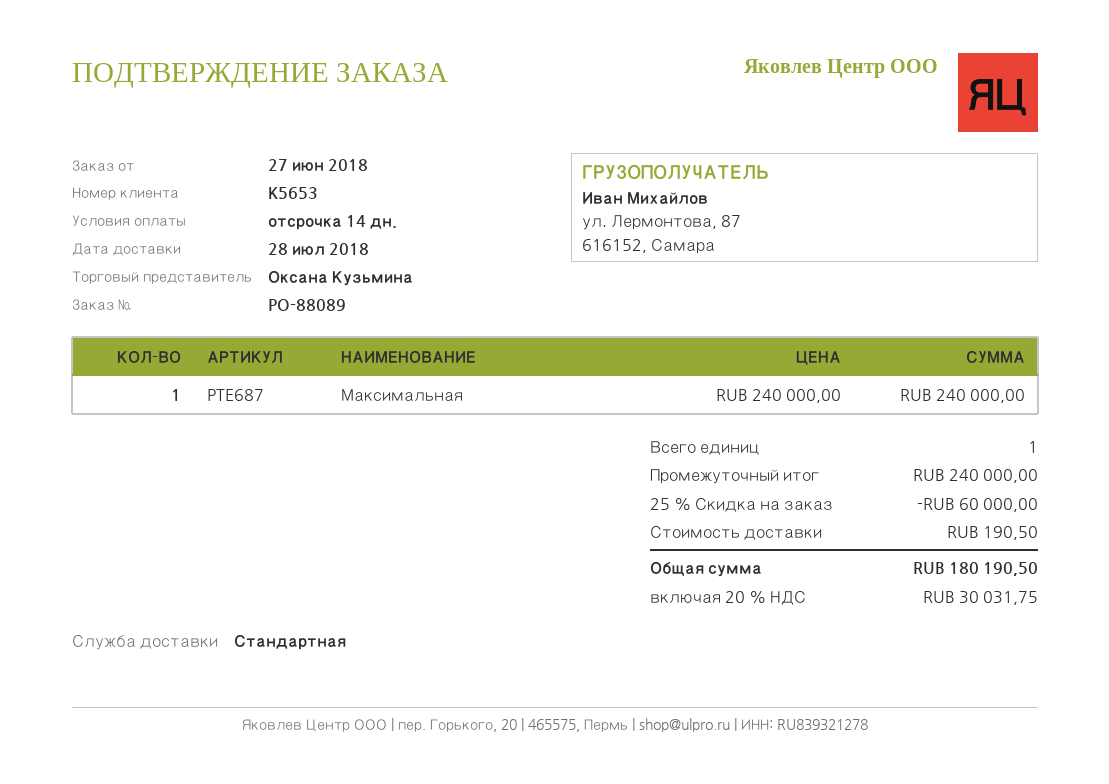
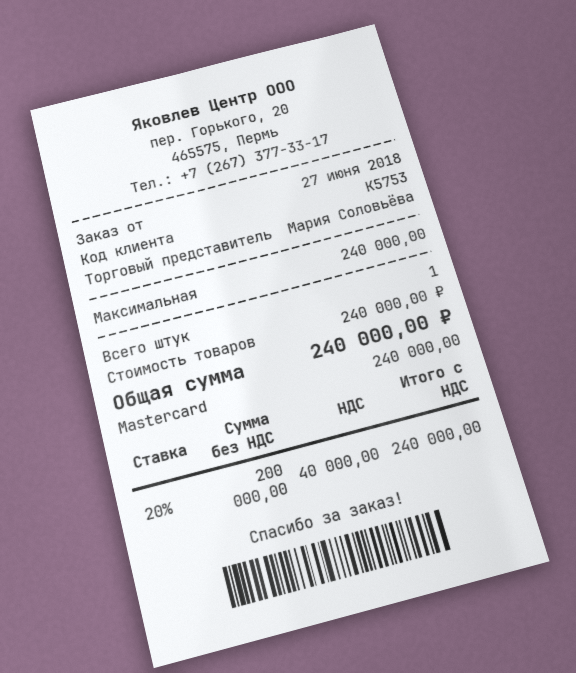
customer number: K5653 -> K5753
sales rep: Оксана Кузьмина -> Мария Соловьёва
discount: 25% = 60000.00 -> none
shipping: 190.50 -> none
tax: 20% = 30031.75 -> 20% = 40000.00
total: 180190.50 -> 240000.00

